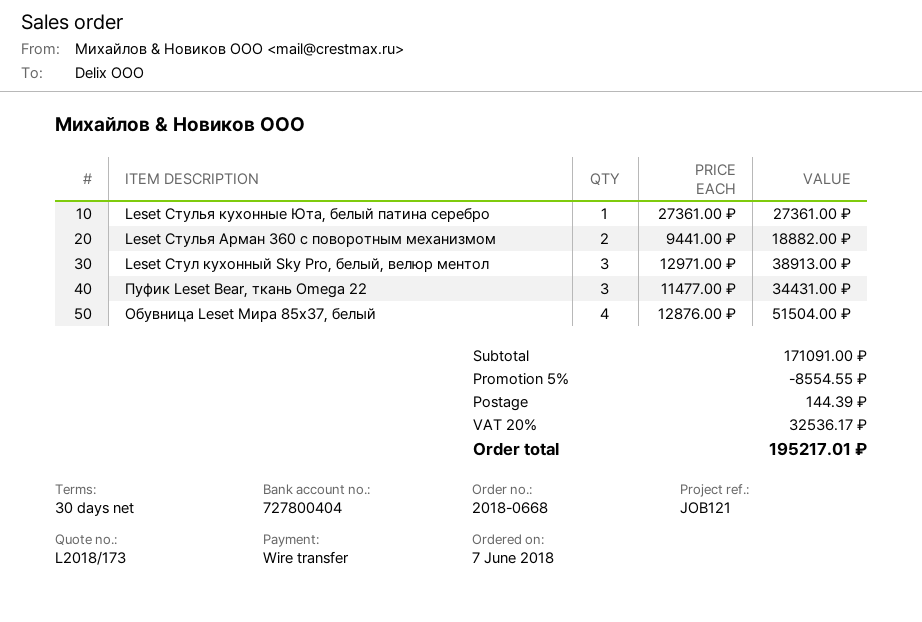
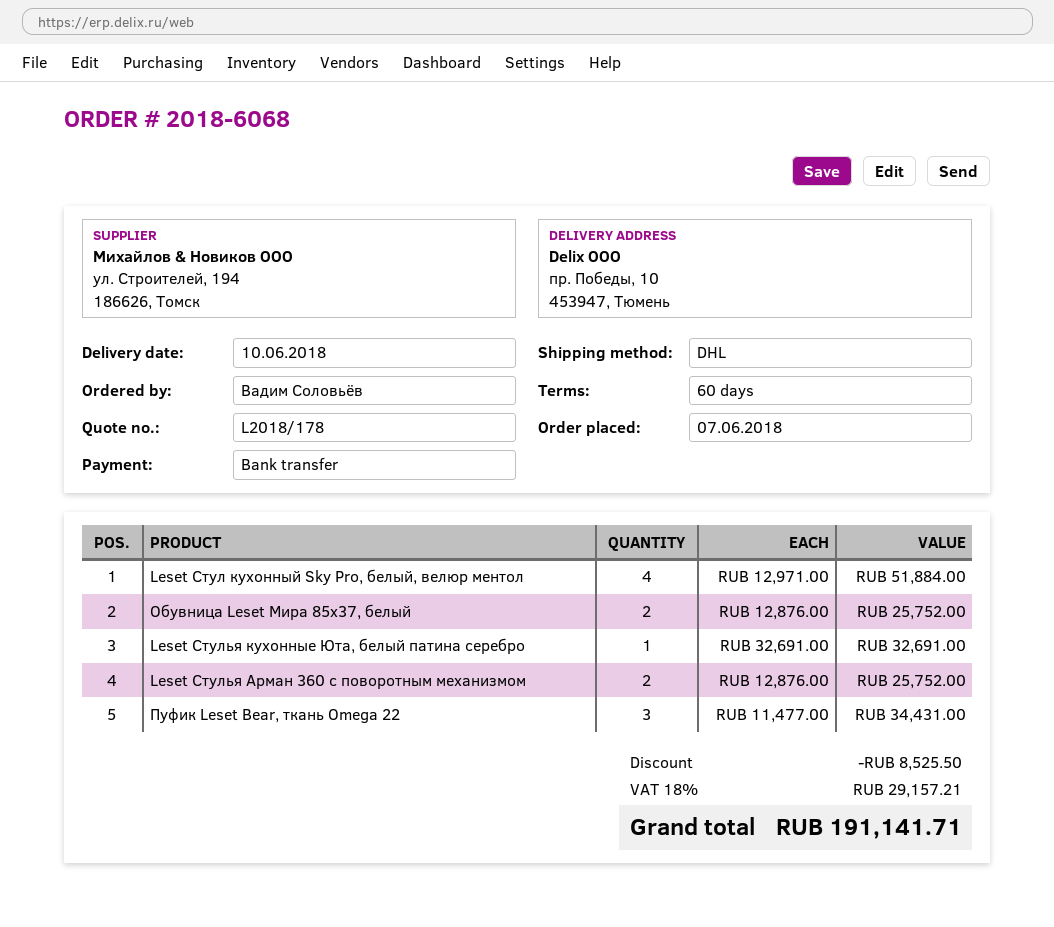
quote number: L2018/173 -> L2018/178
order number: 2018-0668 -> 2018-6068
payment terms: 30 days -> 60 days
Leset Стулья кухонные Юта, белый патина серебро: 1 x 27361.00 = 27361.00 -> 1 x 32691.00 = 32691.00
Leset Стулья Арман 360 с поворотным механизмом: 2 x 9441.00 = 18882.00 -> 2 x 12876.00 = 25752.00
Leset Стул кухонный Sky Pro, белый, велюр ментол: 3 x 12971.00 = 38913.00 -> 4 x 12971.00 = 51884.00
Обувница Leset Мира 85х37, белый: 4 x 12876.00 = 51504.00 -> 2 x 12876.00 = 25752.00
discount: 8554.55 -> 8525.50
shipping: 144.39 -> none
tax: 20% = 32536.17 -> 18% = 29157.21
total: 195217.01 -> 191141.71

